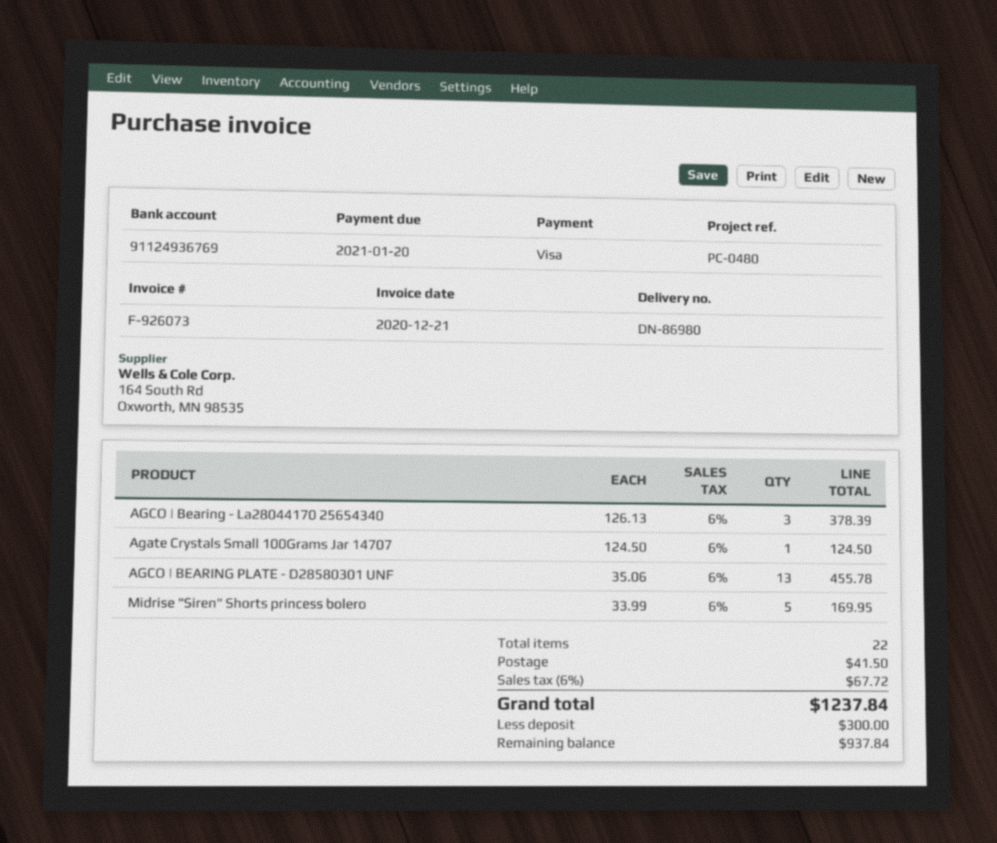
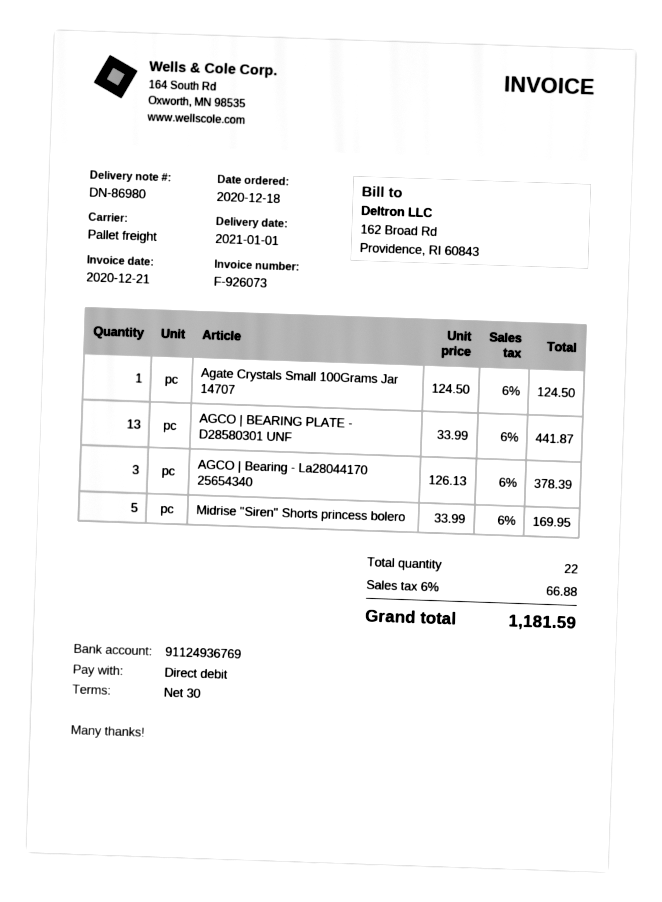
payment method: Visa -> direct debit
AGCO | BEARING PLATE - D28580301 UNF: 13 x 35.06 = 455.78 -> 13 x 33.99 = 441.87
shipping: 41.50 -> none
tax: 6% = 67.72 -> 6% = 66.88
total: 1237.84 -> 1181.59

